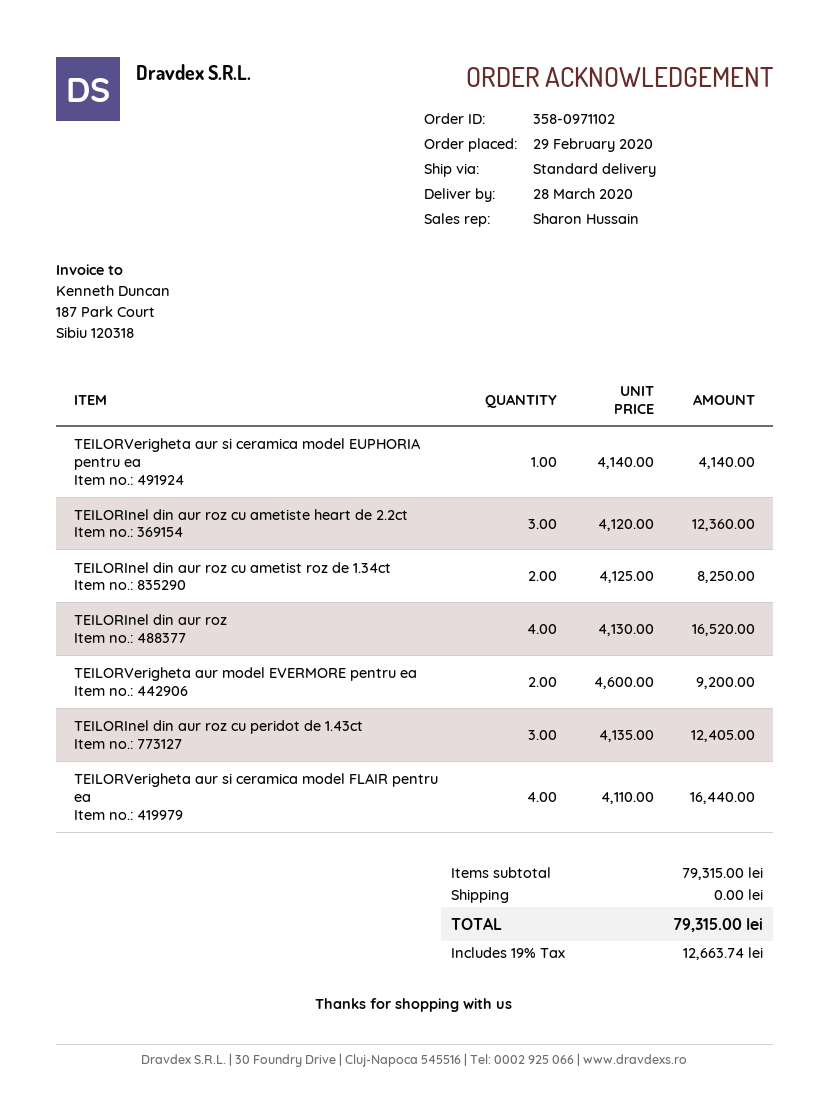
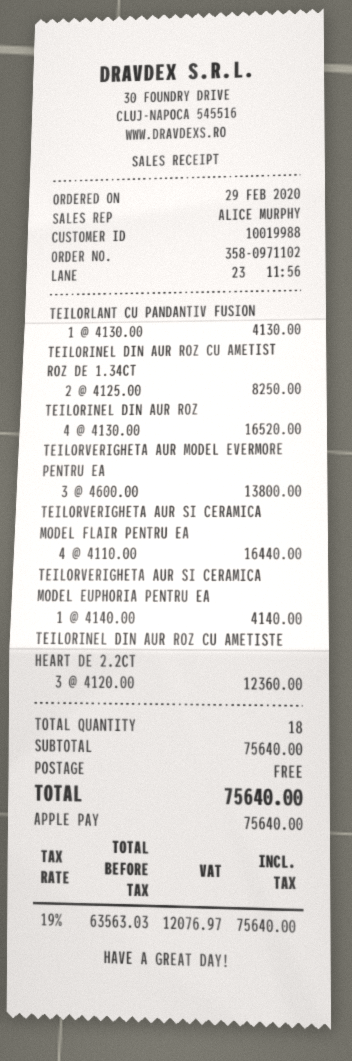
sales rep: Sharon Hussain -> ALICE MURPHY
TEILORVerigheta aur model EVERMORE pentru ea: 2 x 4600.00 = 9200.00 -> 3 x 4600.00 = 13800.00
TEILORInel din aur roz cu peridot de 1.43ct: 3 x 4135.00 = 12405.00 -> none
TEILORLANT CU PANDANTIV FUSION: none -> 1 x 4130.00 = 4130.00
subtotal: 79315.00 -> 75640.00
tax: 19% = 12663.74 -> 19% = 12076.97
total: 79315.00 -> 75640.00

